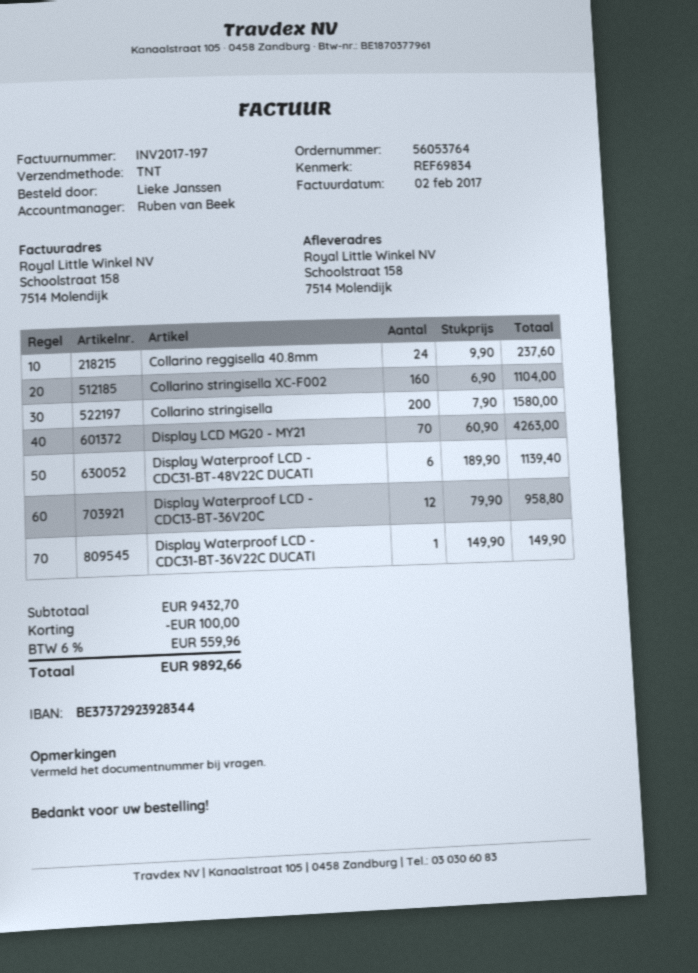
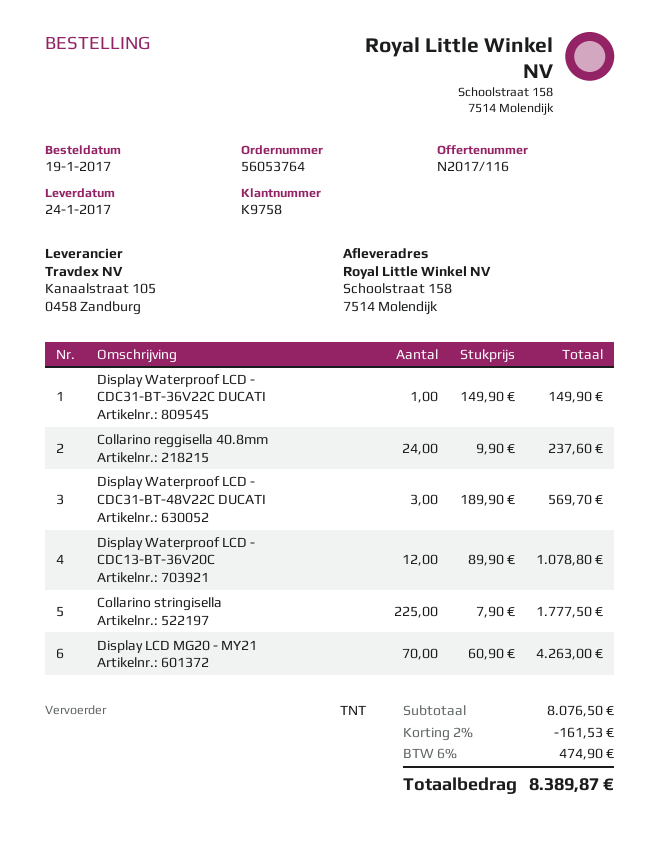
Collarino stringisella XC-F002: 160 x 6.90 = 1104.00 -> none
Collarino stringisella: 200 x 7.90 = 1580.00 -> 225 x 7.90 = 1777.50
Display Waterproof LCD - CDC31-BT-48V22C DUCATI: 6 x 189.90 = 1139.40 -> 3 x 189.90 = 569.70
Display Waterproof LCD - CDC13-BT-36V20C: 12 x 79.90 = 958.80 -> 12 x 89.90 = 1078.80
subtotal: 9432.70 -> 8076.50
discount: 100.00 -> 161.53
tax: 6% = 559.96 -> 6% = 474.90
total: 9892.66 -> 8389.87

